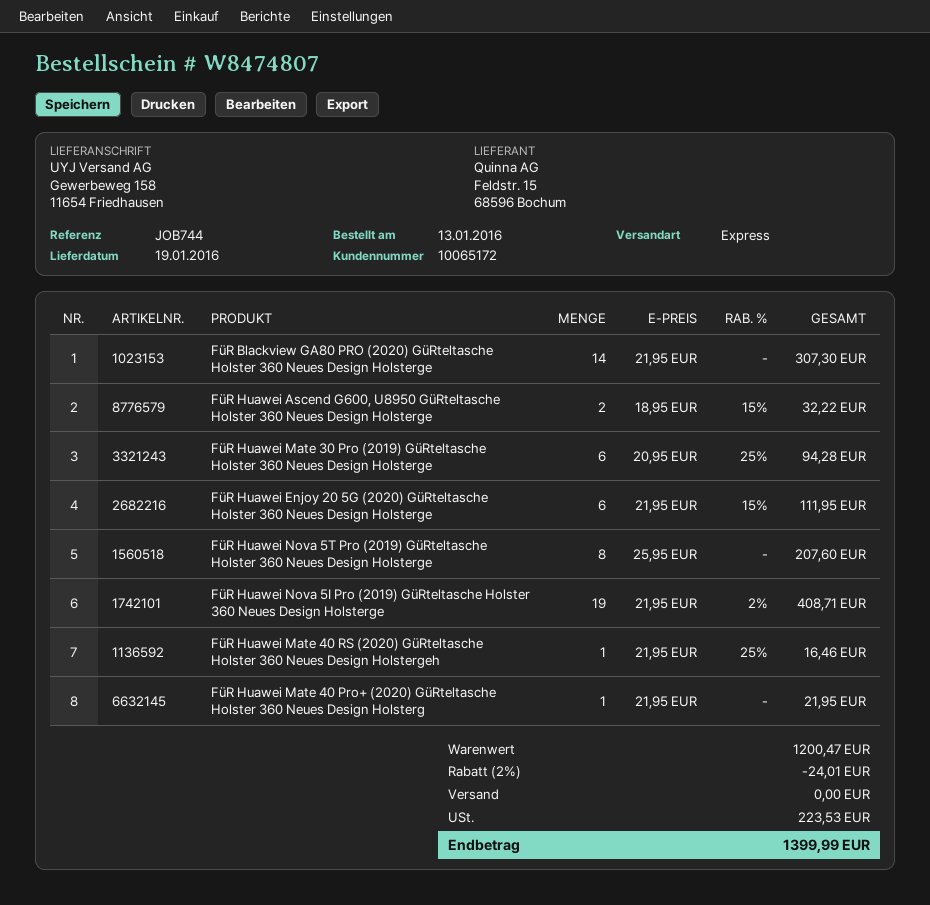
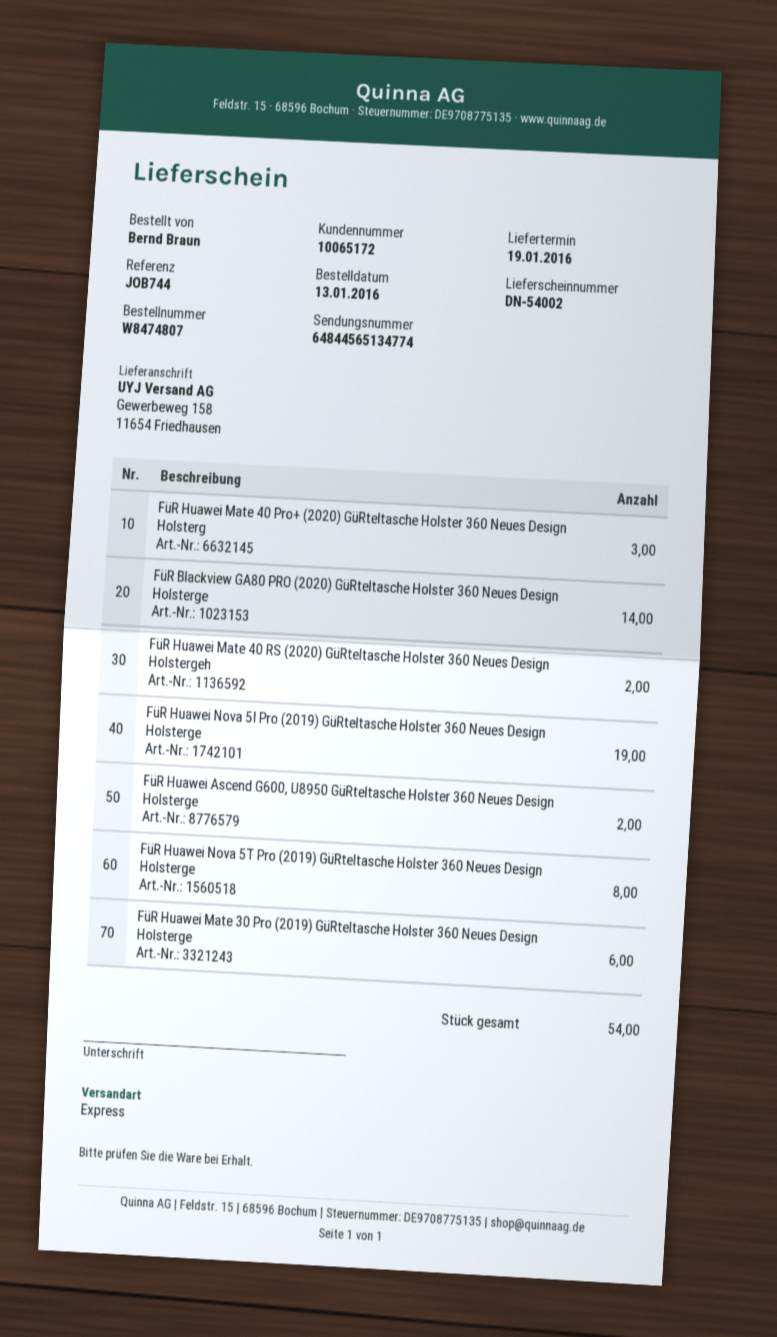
FüR Huawei Enjoy 20 5G (2020) GüRteltasche Holster 360 Neues Design Holsterge: 6 -> none
FüR Huawei Mate 40 RS (2020) GüRteltasche Holster 360 Neues Design Holstergeh: 1 -> 2
FüR Huawei Mate 40 Pro+ (2020) GüRteltasche Holster 360 Neues Design Holsterg: 1 -> 3

